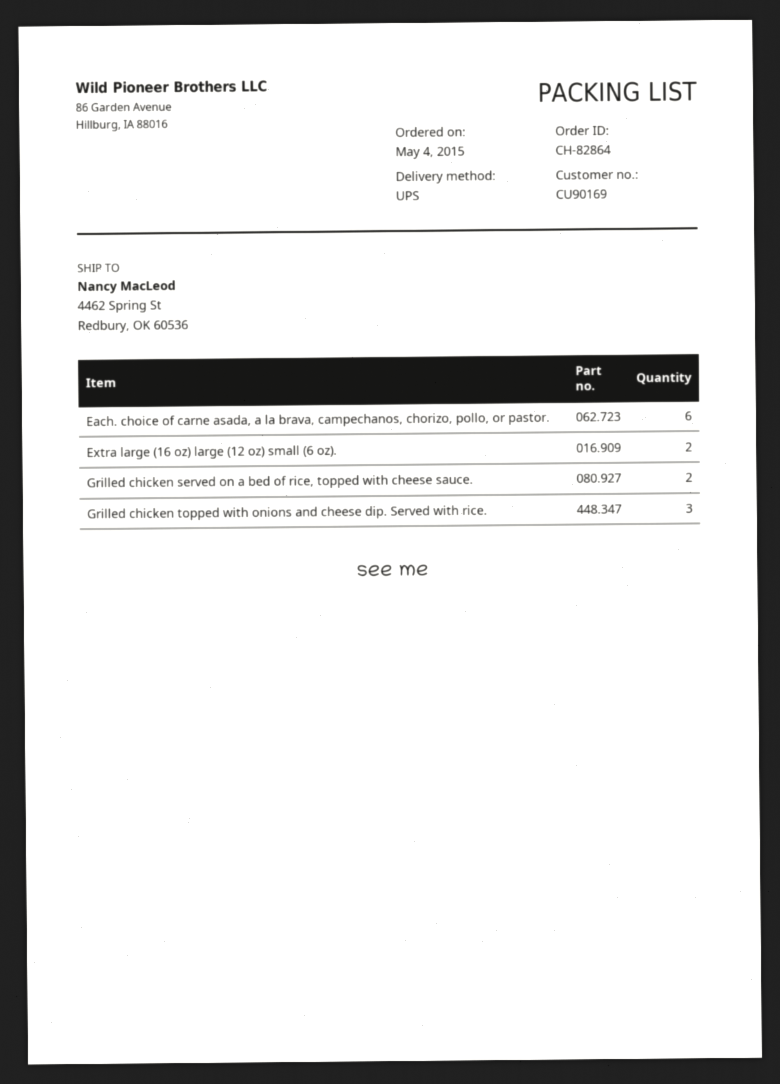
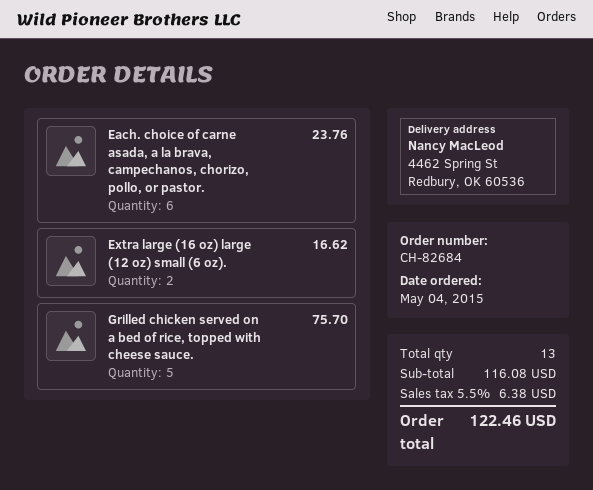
order number: CH-82864 -> CH-82684
Grilled chicken served on a bed of rice, topped with cheese sauce.: 2 -> 5
Grilled chicken topped with onions and cheese dip. Served with rice.: 3 -> none

